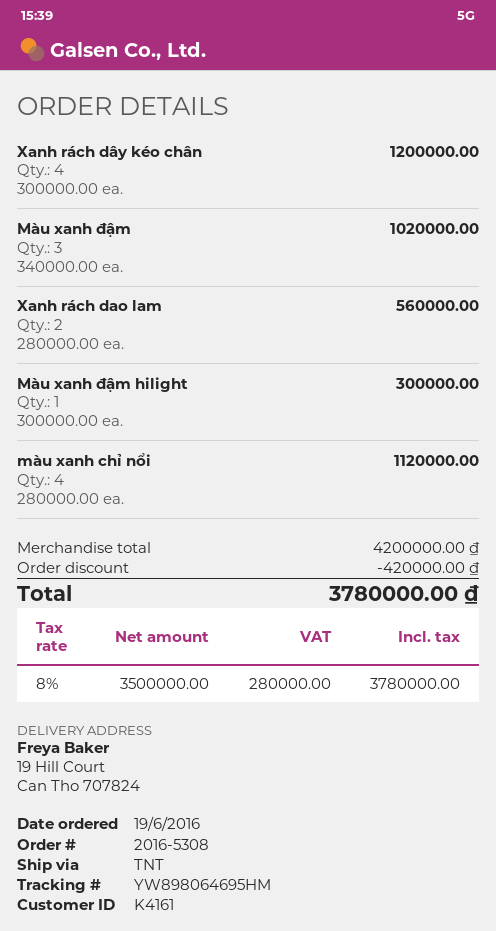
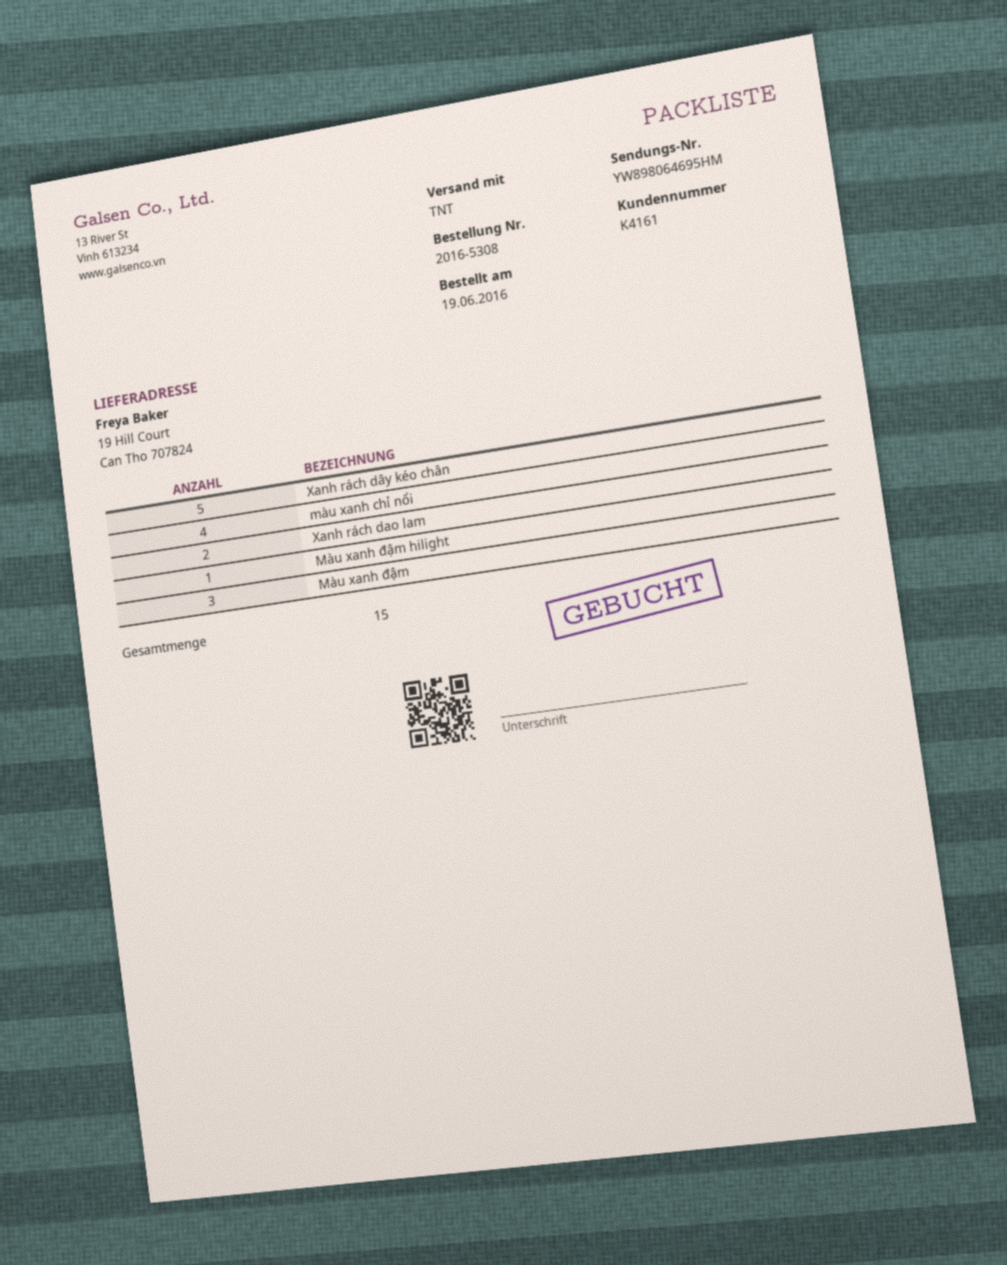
Xanh rách dây kéo chân: 4 -> 5

